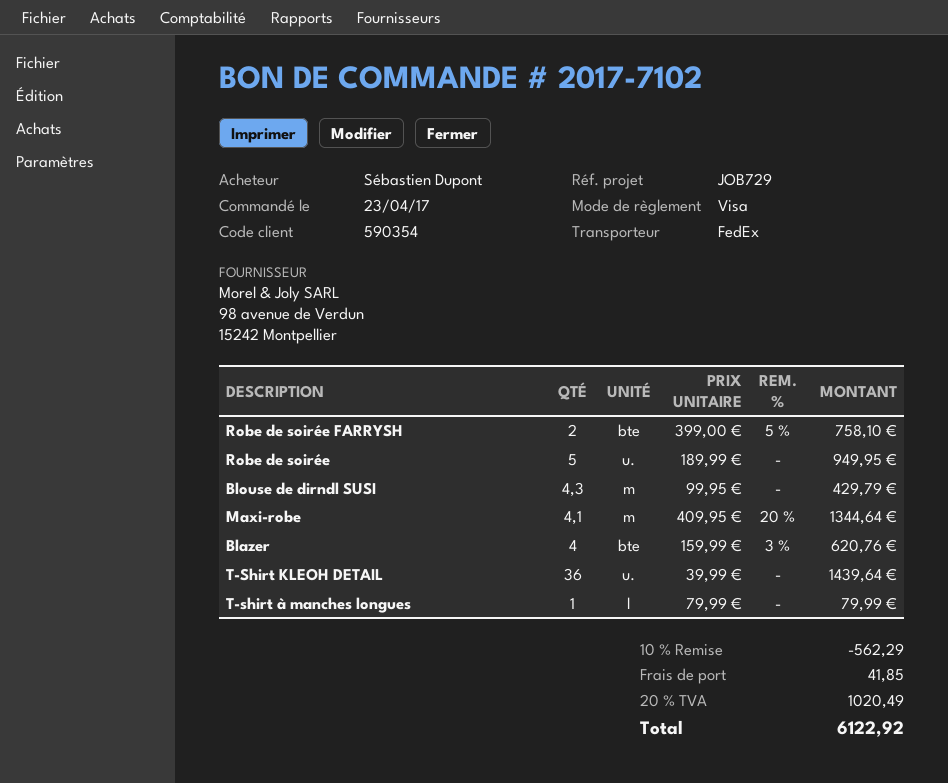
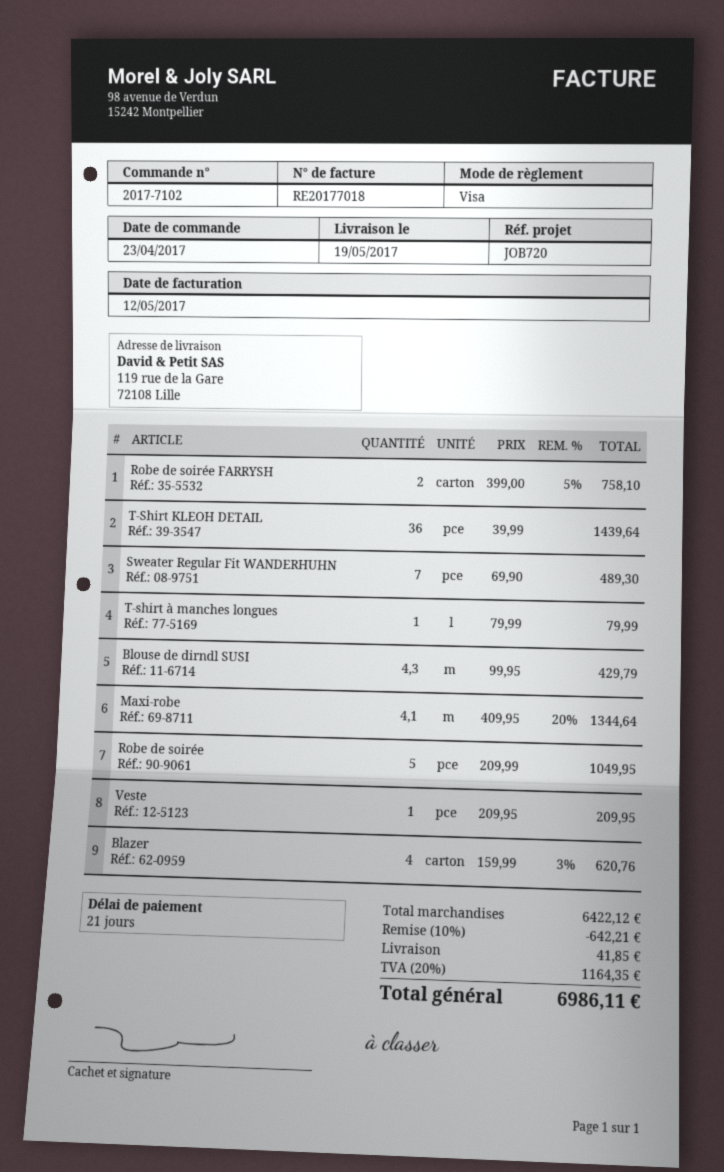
reference: JOB729 -> JOB720
Robe de soirée: 5 x 189.99 = 949.95 -> 5 x 209.99 = 1049.95
Sweater Regular Fit WANDERHUHN: none -> 7 x 69.90 = 489.30
Veste: none -> 1 x 209.95 = 209.95
discount: 10% = 562.29 -> 10% = 642.21
tax: 20% = 1020.49 -> 20% = 1164.35
total: 6122.92 -> 6986.11

